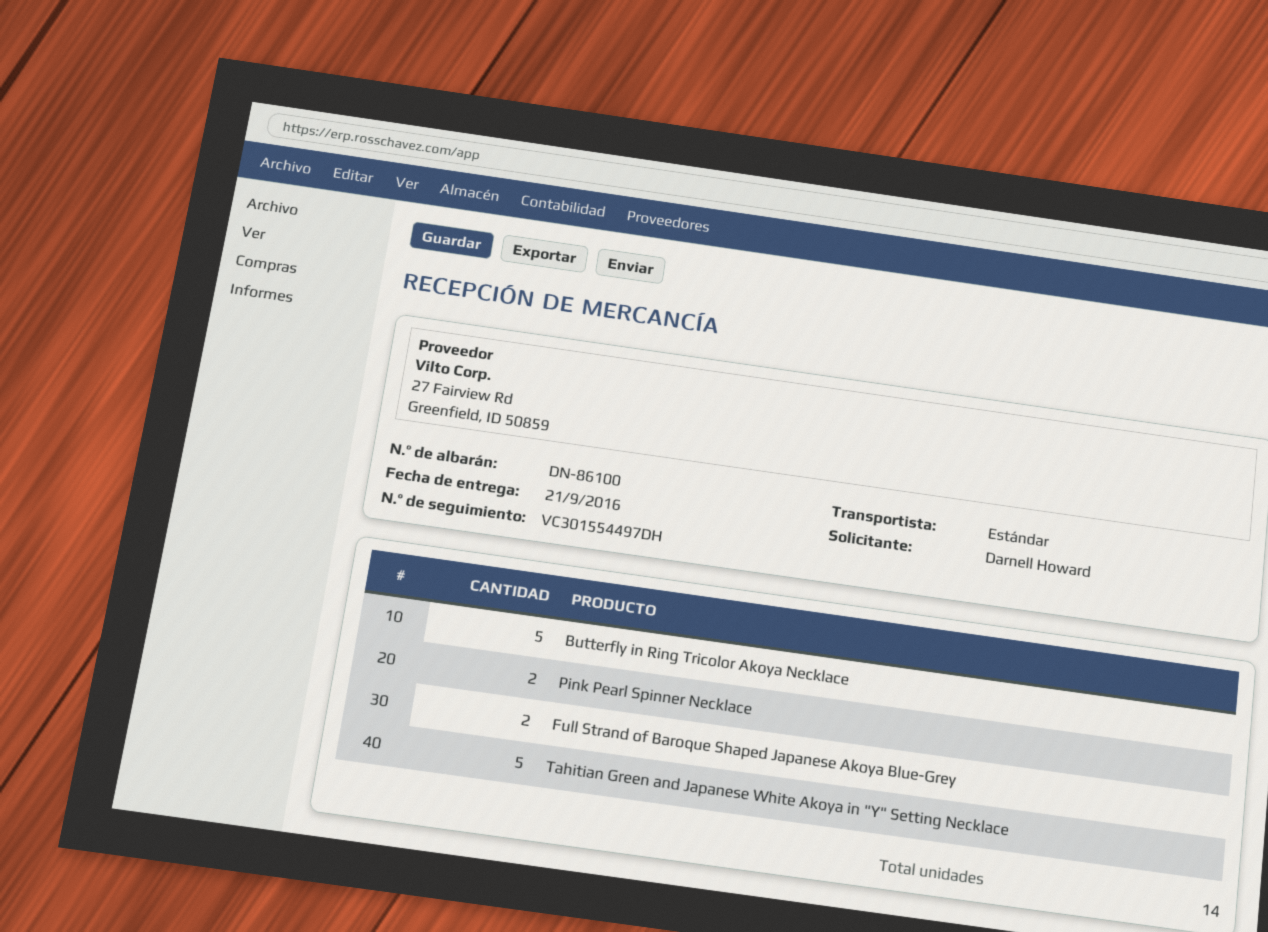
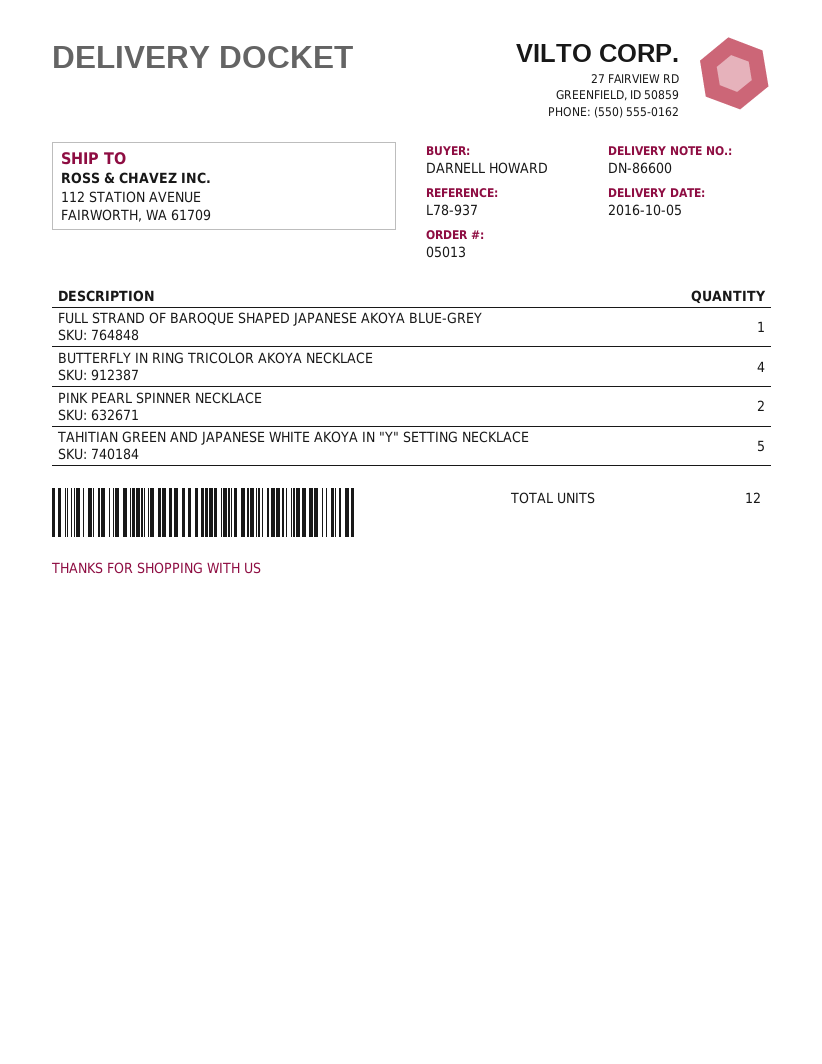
delivery note number: DN-86100 -> DN-86600
delivery date: 2016-09-21 -> 2016-10-05
Butterfly in Ring Tricolor Akoya Necklace: 5 -> 4
Full Strand of Baroque Shaped Japanese Akoya Blue-Grey: 2 -> 1
total quantity: 14 -> 12

